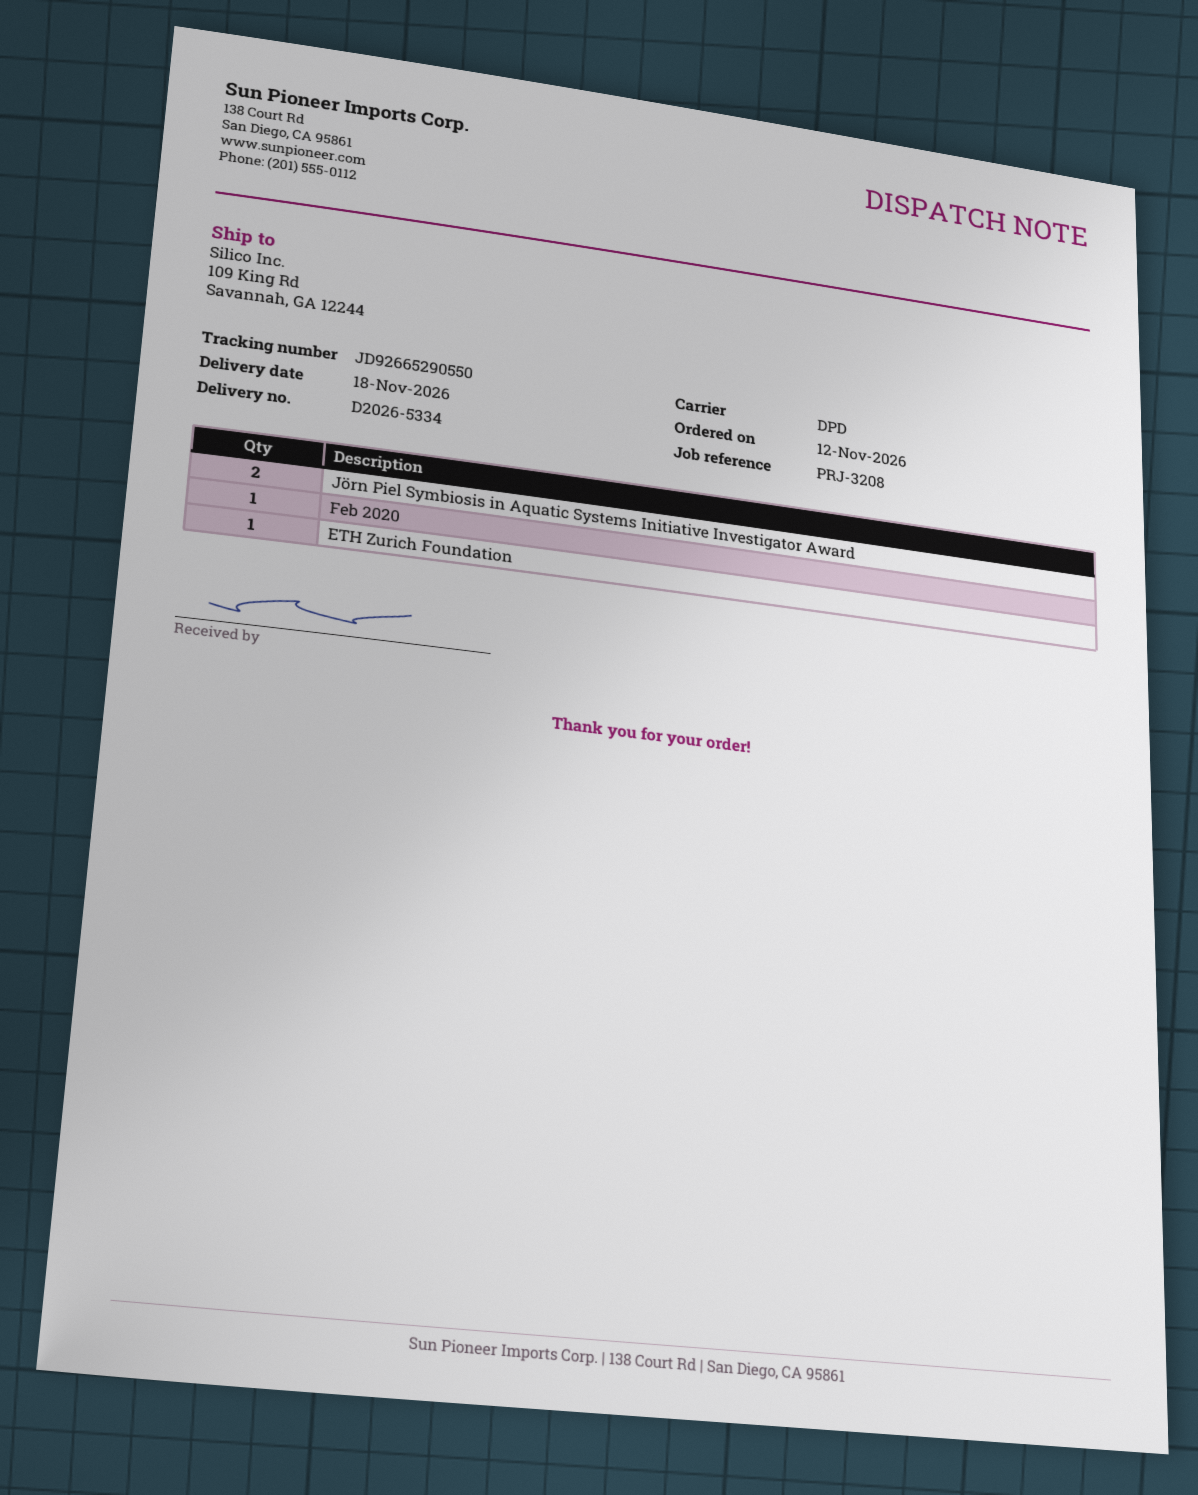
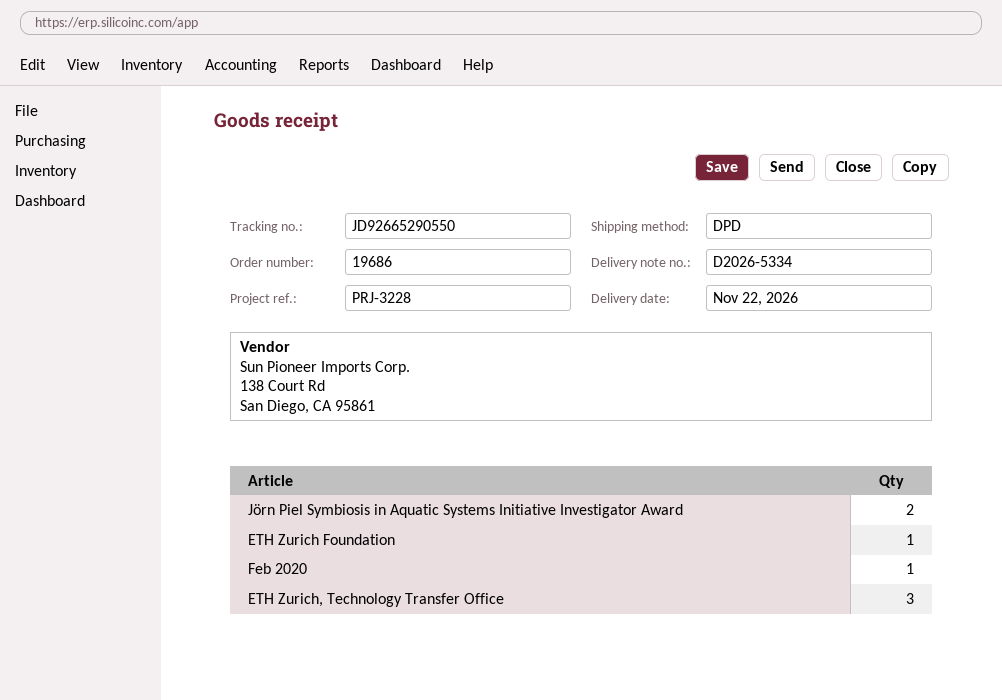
delivery date: 2026-11-18 -> 2026-11-22
reference: PRJ-3208 -> PRJ-3228
ETH Zurich, Technology Transfer Office: none -> 3

